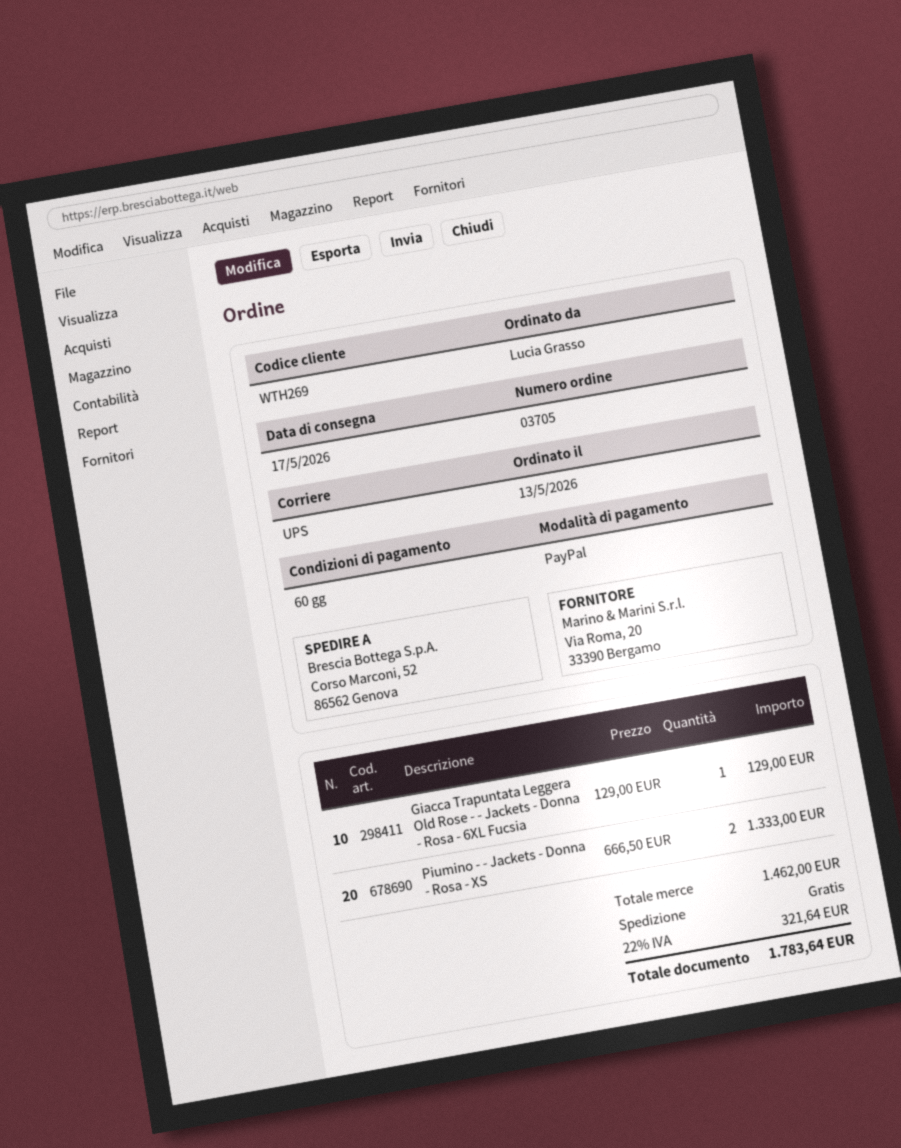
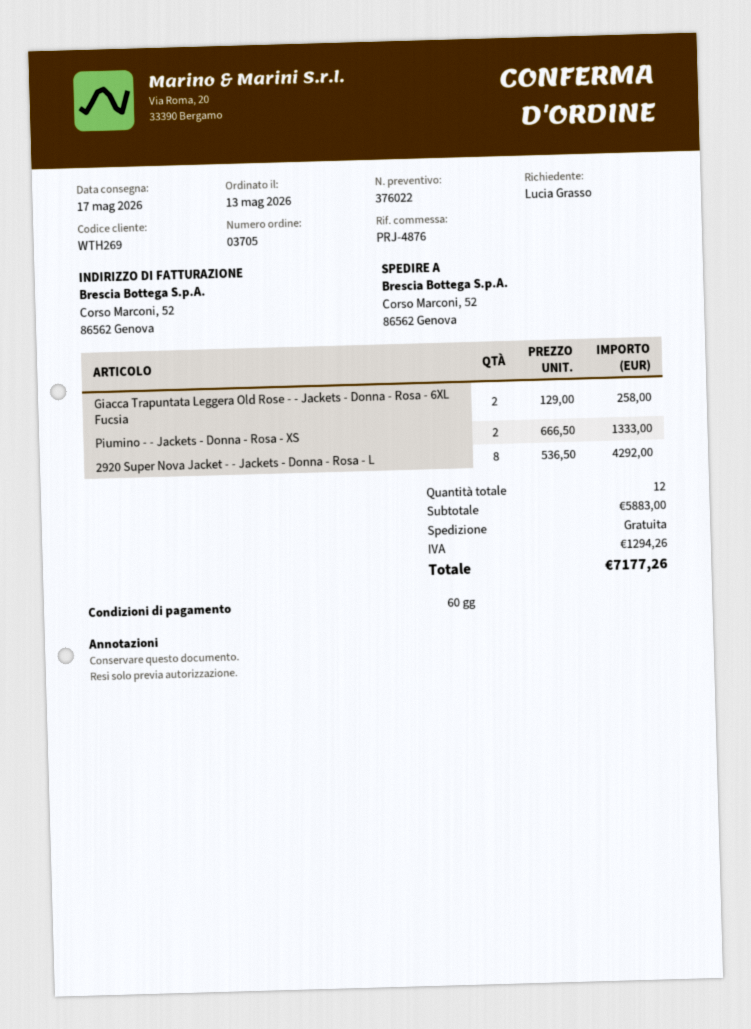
Giacca Trapuntata Leggera Old Rose - - Jackets - Donna - Rosa - 6XL Fucsia: 1 x 129.00 = 129.00 -> 2 x 129.00 = 258.00
2920 Super Nova Jacket - - Jackets - Donna - Rosa - L: none -> 8 x 536.50 = 4292.00
subtotal: 1462.00 -> 5883.00
tax: 321.64 -> 1294.26
total: 1783.64 -> 7177.26

